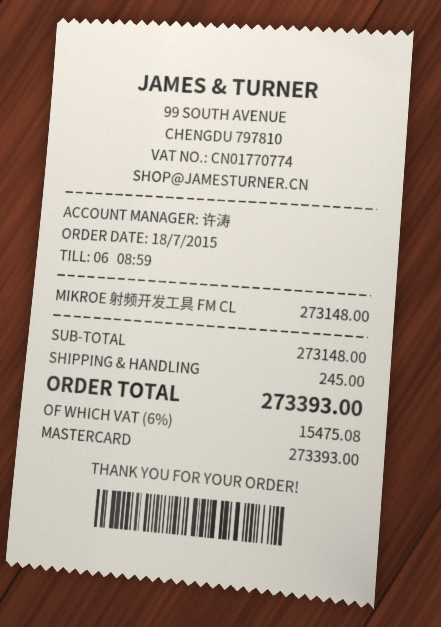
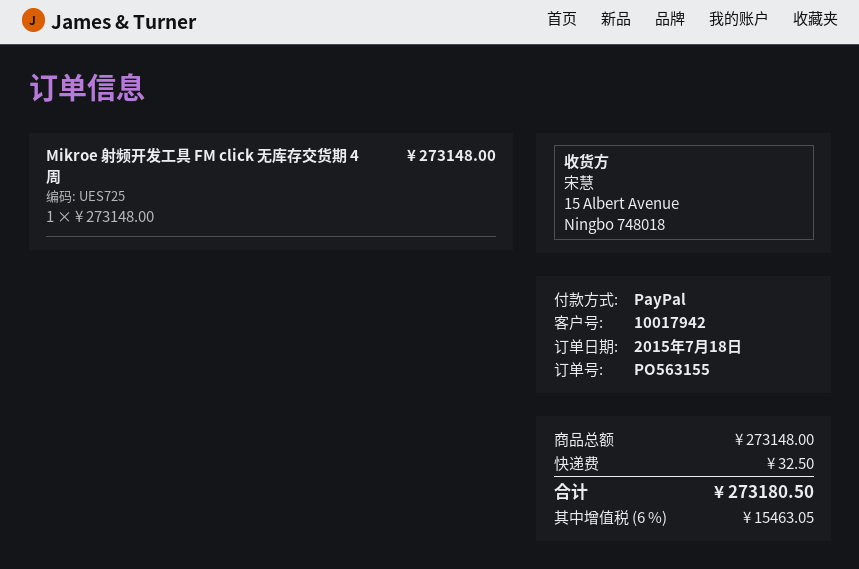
payment method: Mastercard -> PayPal
shipping: 245.00 -> 32.50
tax: 6% = 15475.08 -> 6% = 15463.05
total: 273393.00 -> 273180.50

